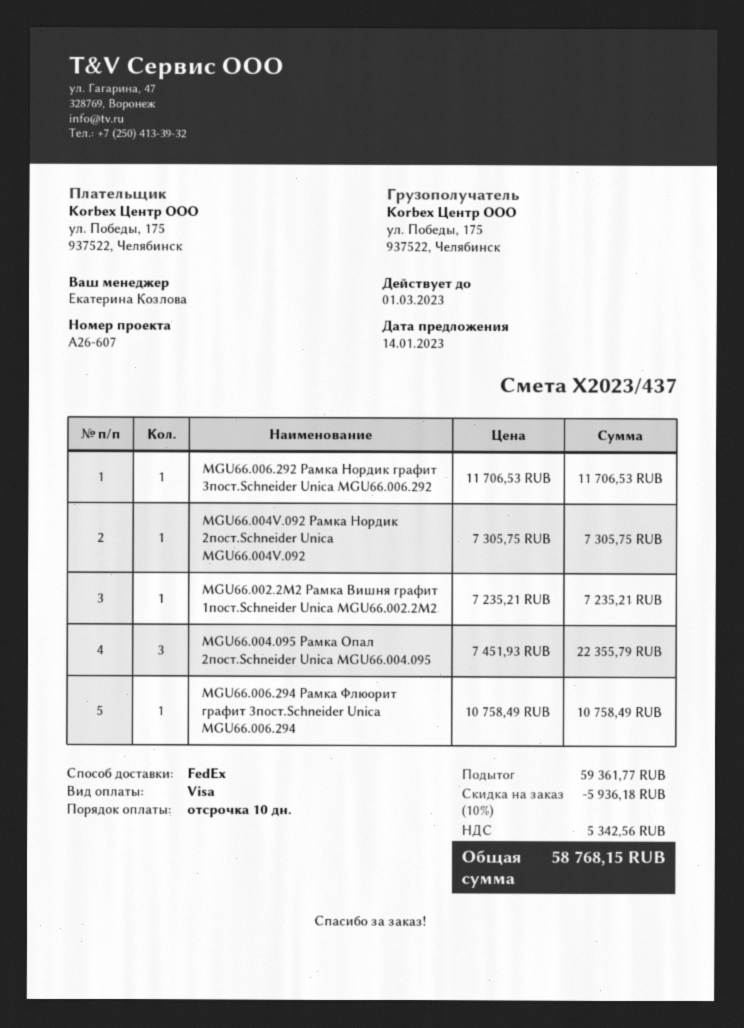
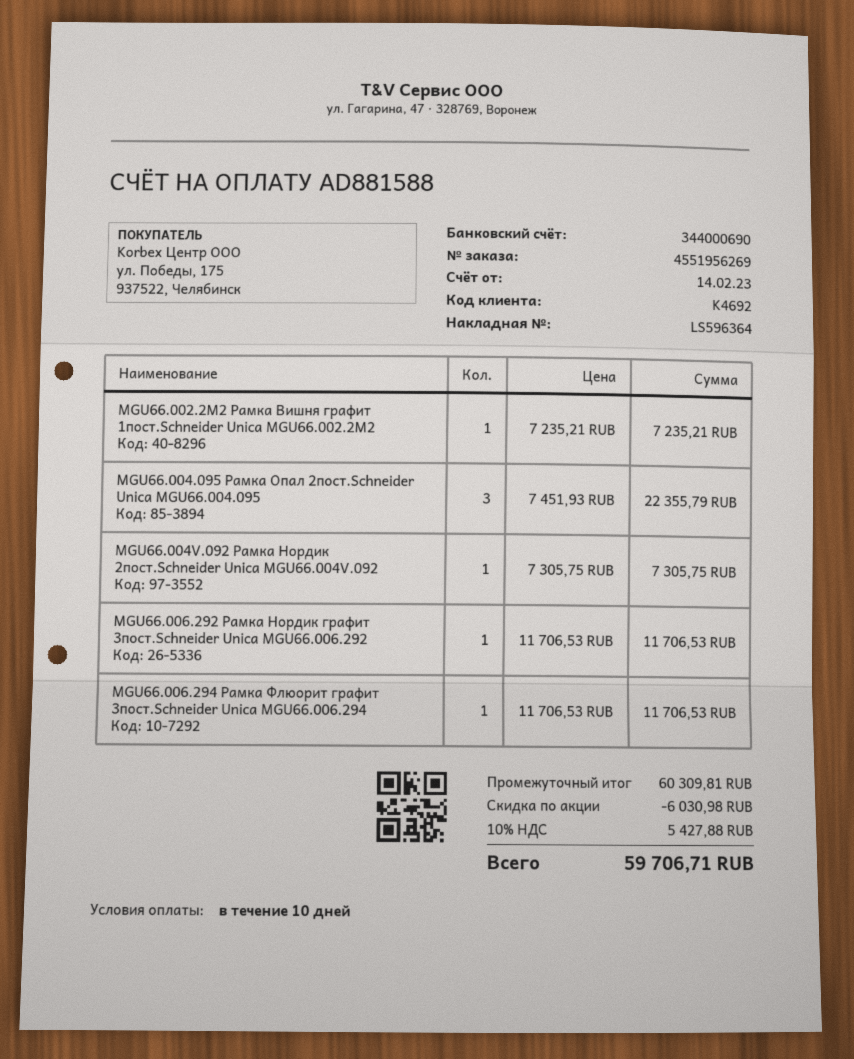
MGU66.006.294 Рамка Флюорит графит 3пост.Schneider Unica MGU66.006.294: 1 x 10758.49 = 10758.49 -> 1 x 11706.53 = 11706.53
subtotal: 59361.77 -> 60309.81
discount: 5936.18 -> 6030.98
tax: 5342.56 -> 5427.88
total: 58768.15 -> 59706.71

